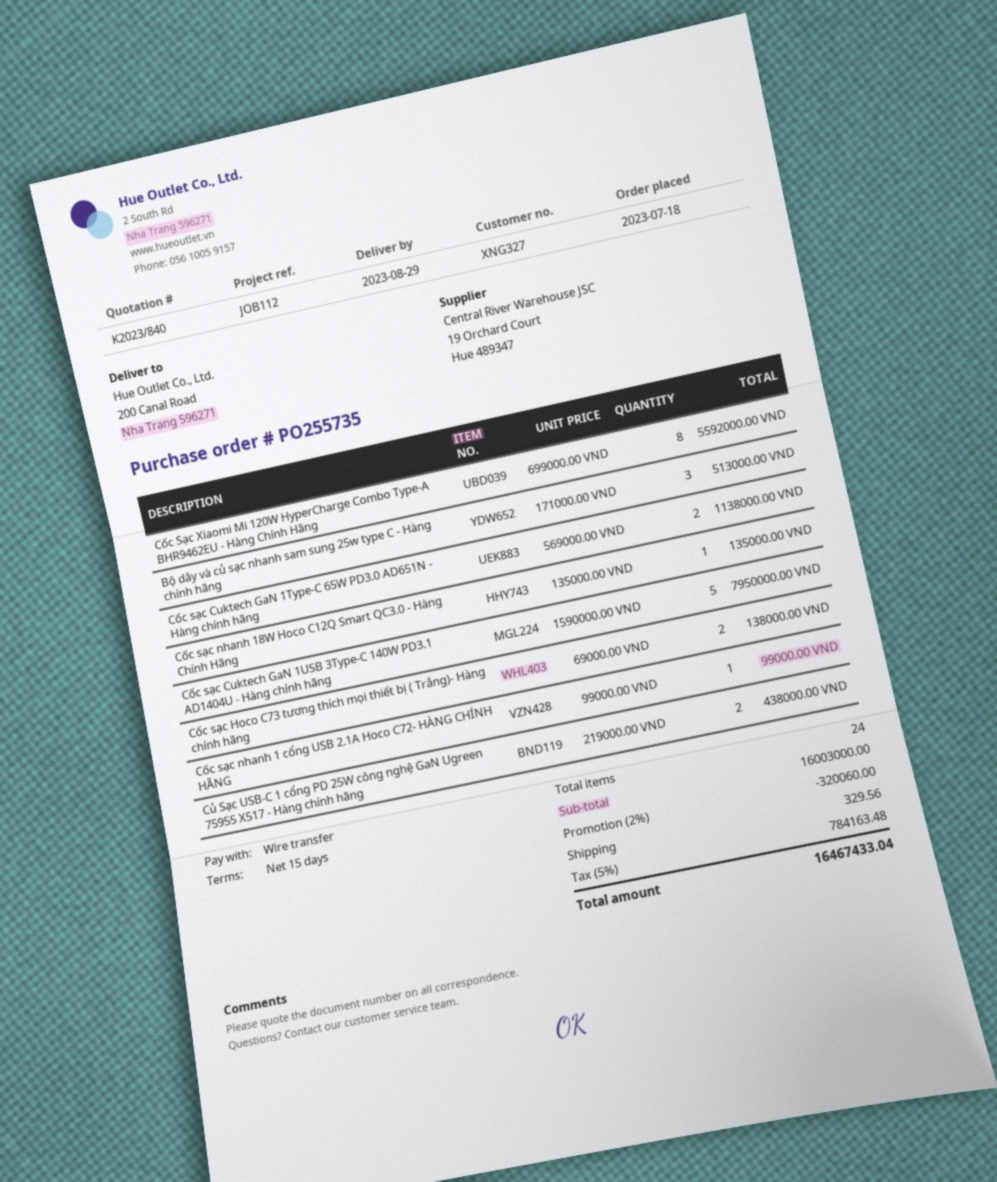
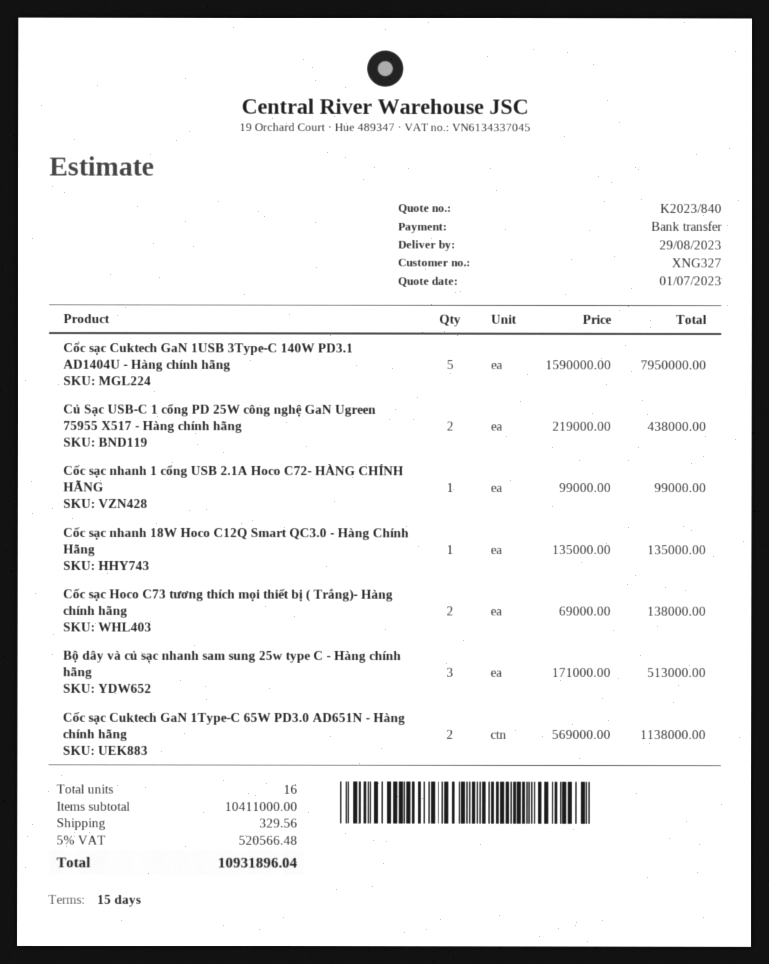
Cốc Sạc Xiaomi Mi 120W HyperCharge Combo Type-A BHR9462EU - Hàng Chính Hãng: 8 x 699000.00 = 5592000.00 -> none
total quantity: 24 -> 16
subtotal: 16003000.00 -> 10411000.00
discount: 2% = 320060.00 -> none
tax: 5% = 784163.48 -> 5% = 520566.48
total: 16467433.04 -> 10931896.04

